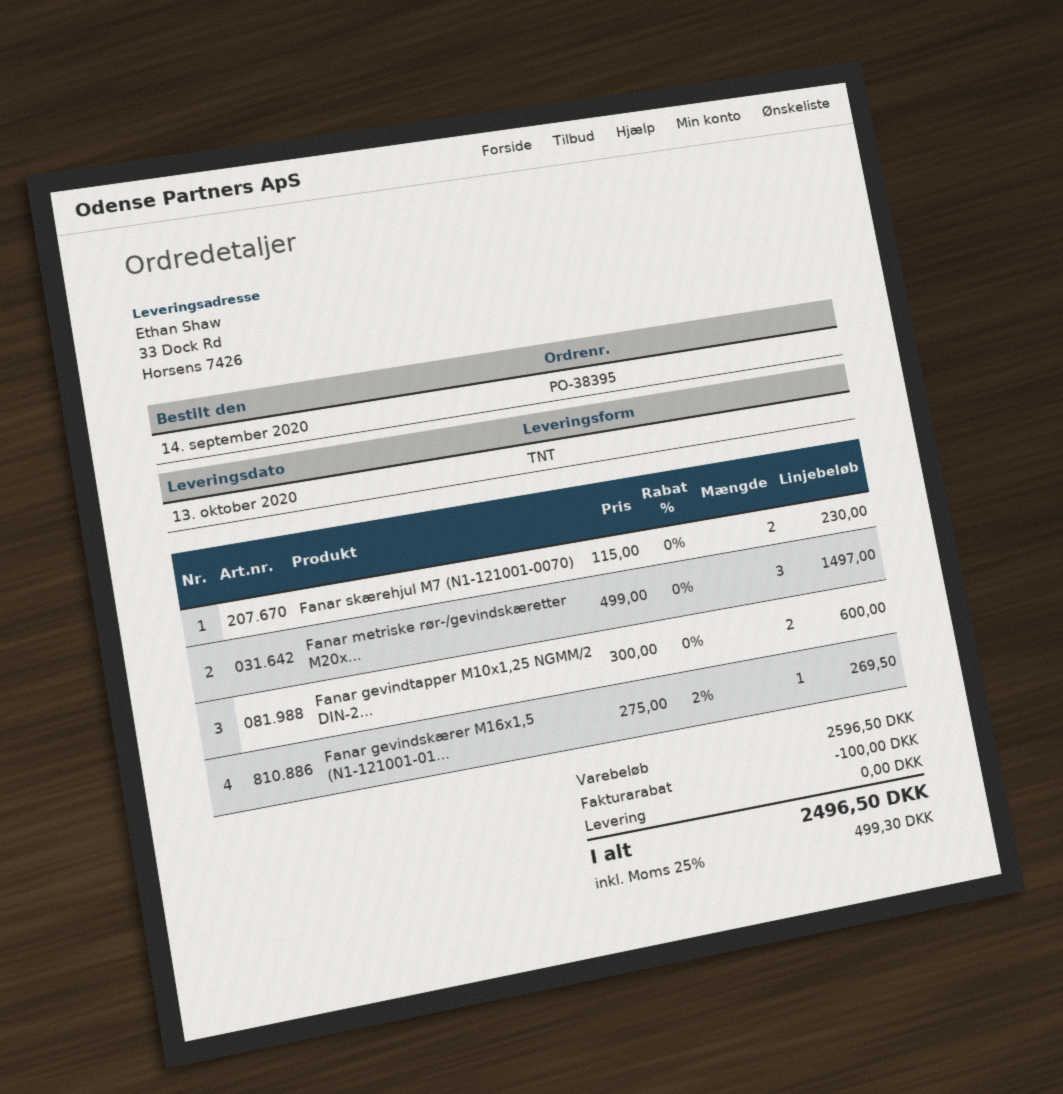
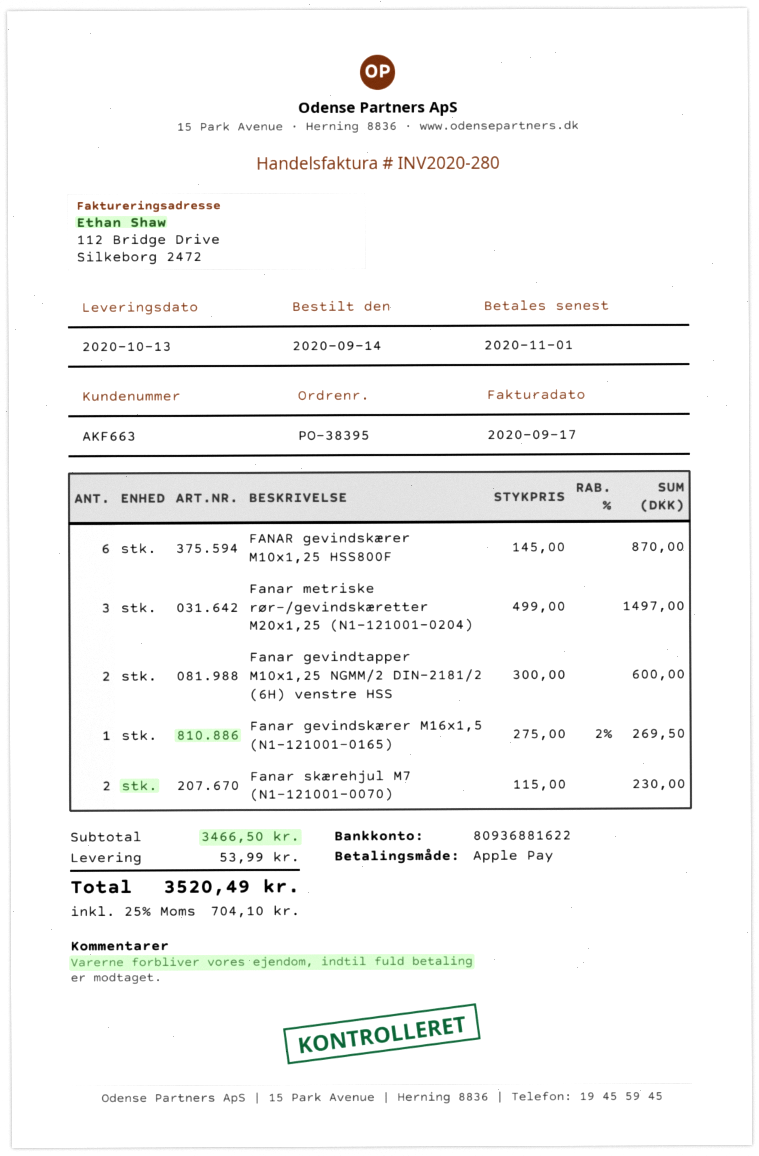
FANAR gevindskærer M10x1,25 HSS800F: none -> 6 x 145.00 = 870.00
subtotal: 2596.50 -> 3466.50
discount: 100.00 -> none
shipping: 0.00 -> 53.99
tax: 25% = 499.30 -> 25% = 704.10
total: 2496.50 -> 3520.49

